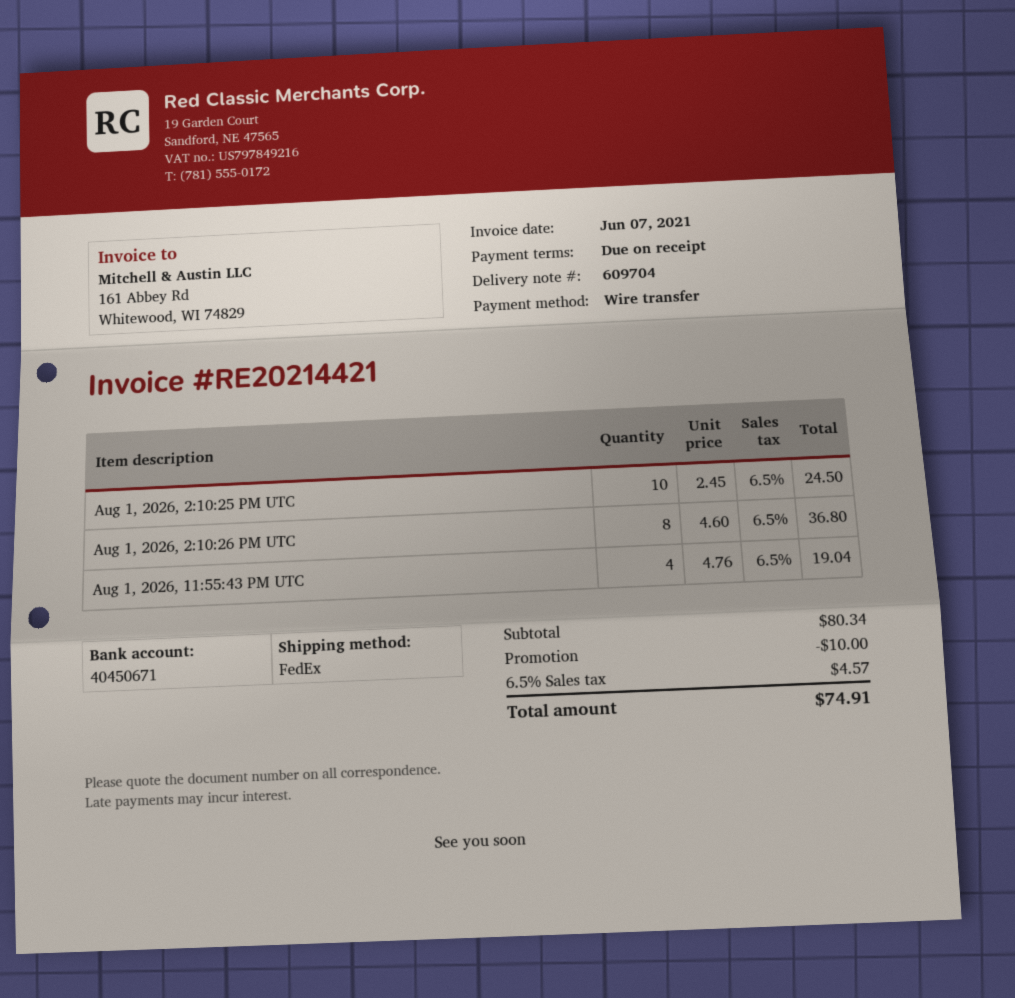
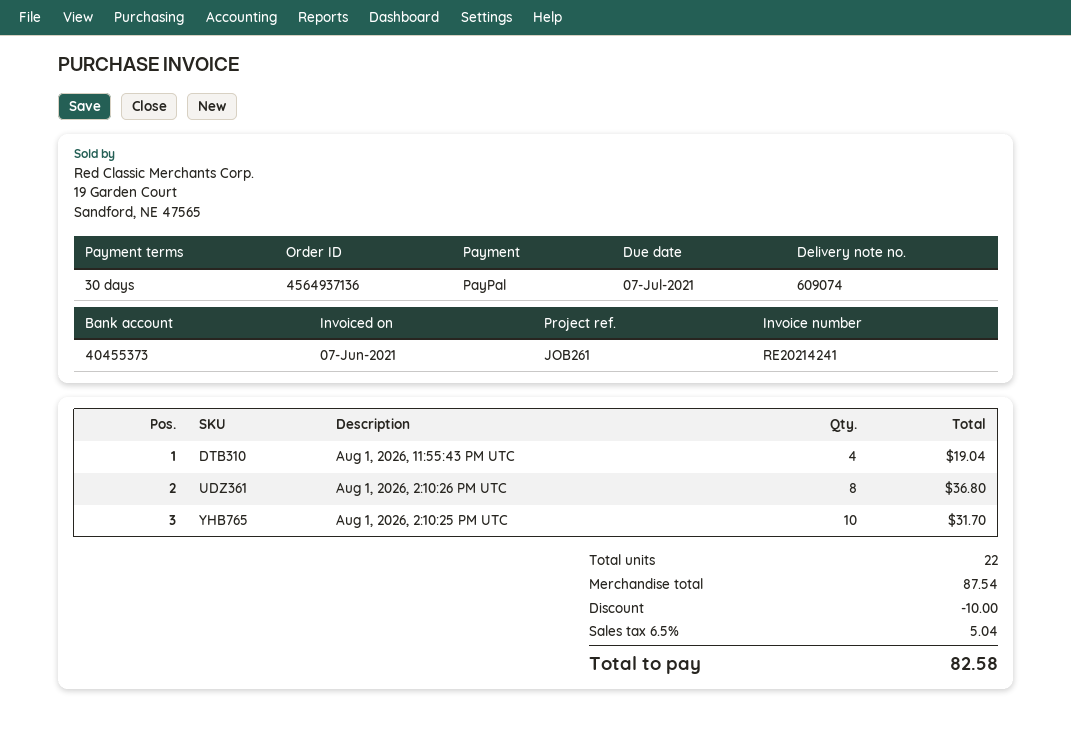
delivery note number: 609704 -> 609074
invoice number: RE20214421 -> RE20214241
payment terms: on receipt -> 30 days
payment method: bank transfer -> PayPal
bank account: 40450671 -> 40455373
Aug 1, 2026, 2:10:25 PM UTC: 10 for 24.50 -> 10 for 31.70
subtotal: 80.34 -> 87.54
tax: 6.5% = 4.57 -> 6.5% = 5.04
total: 74.91 -> 82.58

